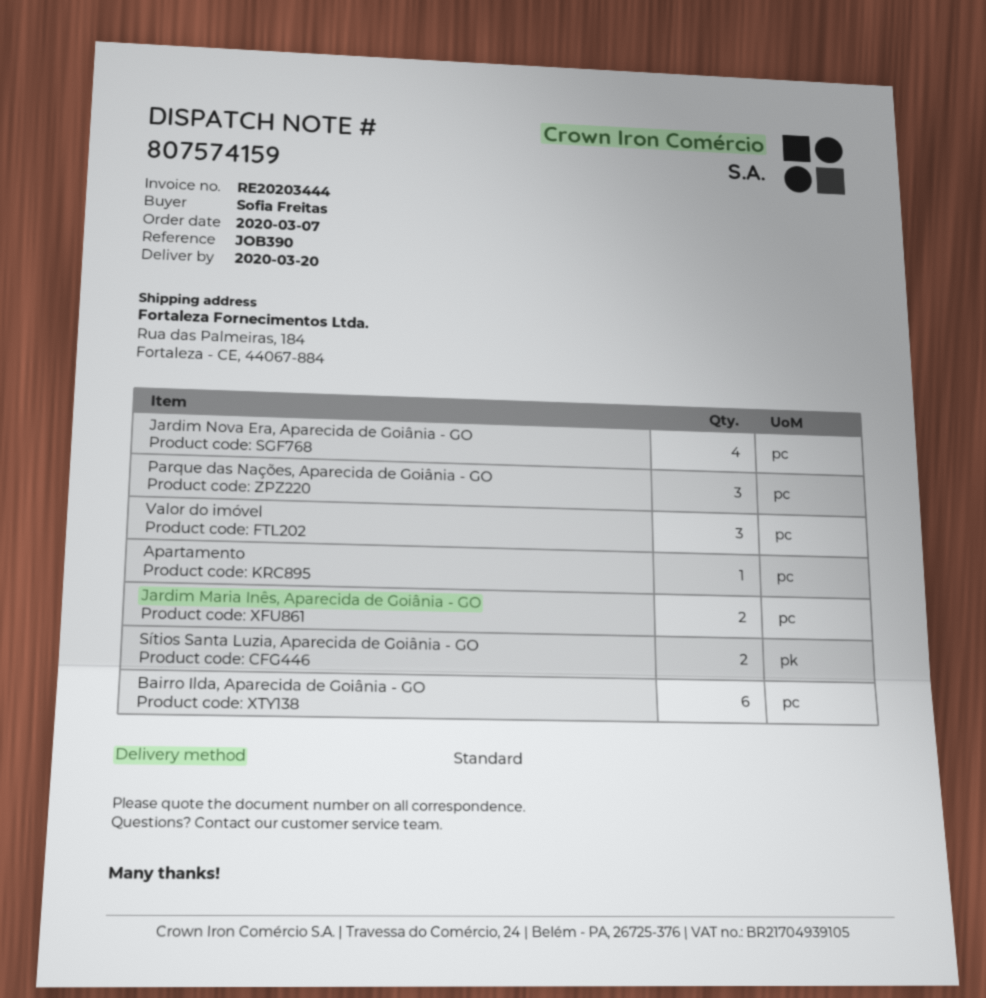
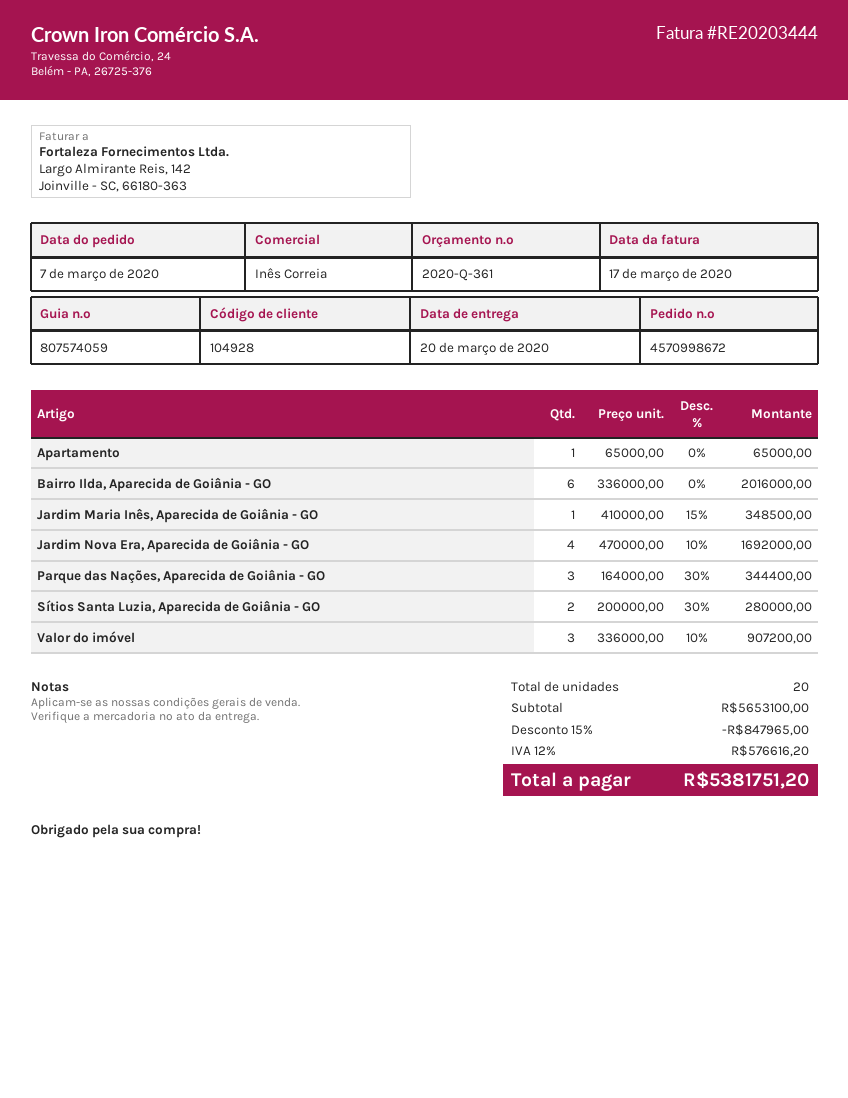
delivery note number: 807574159 -> 807574059
Jardim Maria Inês, Aparecida de Goiânia - GO: 2 -> 1

